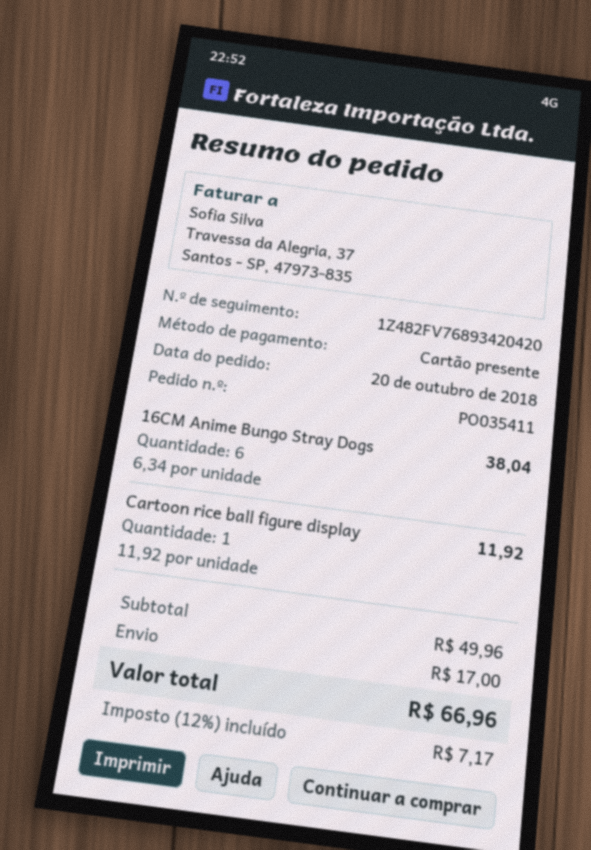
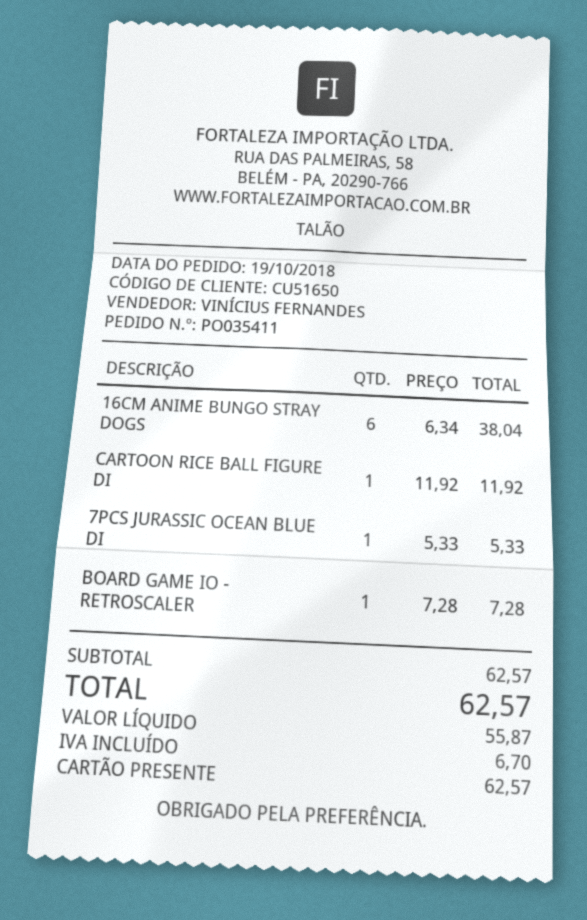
order date: 2018-10-20 -> 2018-10-19
7PCS JURASSIC OCEAN BLUE DI: none -> 1 x 5.33 = 5.33
BOARD GAME IO - RETROSCALER: none -> 1 x 7.28 = 7.28
subtotal: 49.96 -> 62.57
shipping: 17.00 -> none
tax: 7.17 -> 6.70
total: 66.96 -> 62.57

